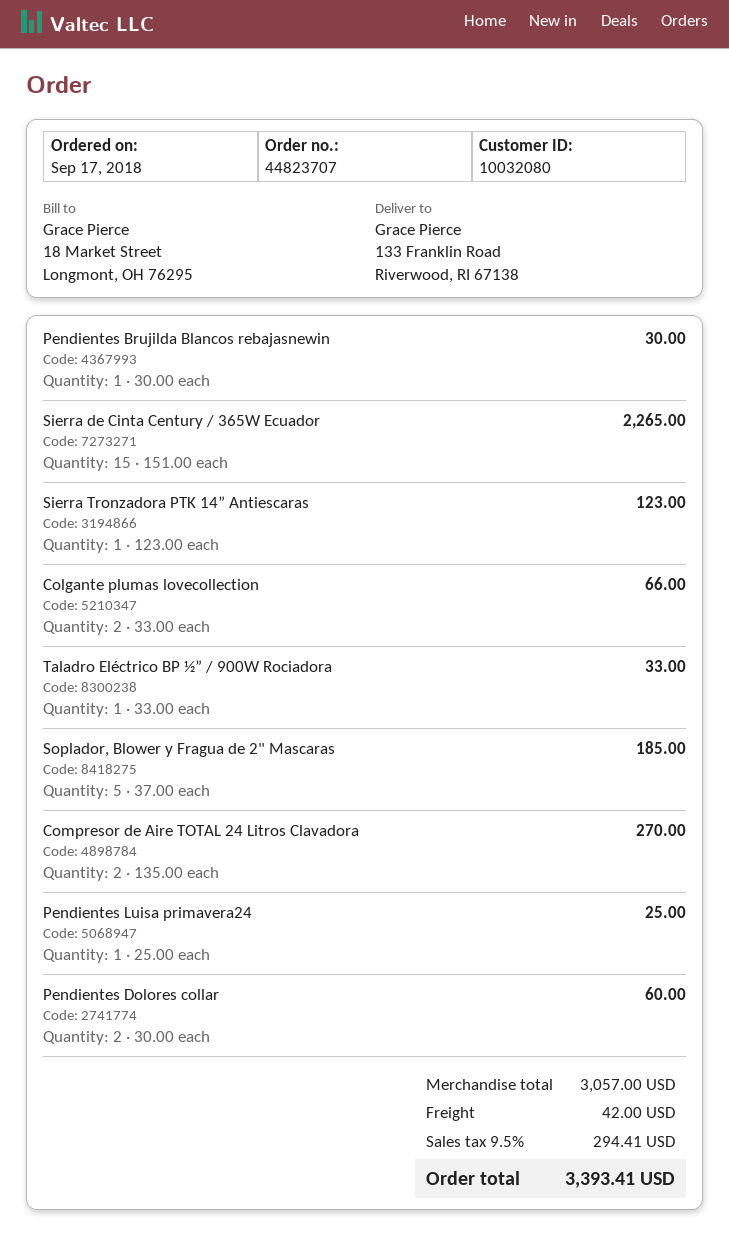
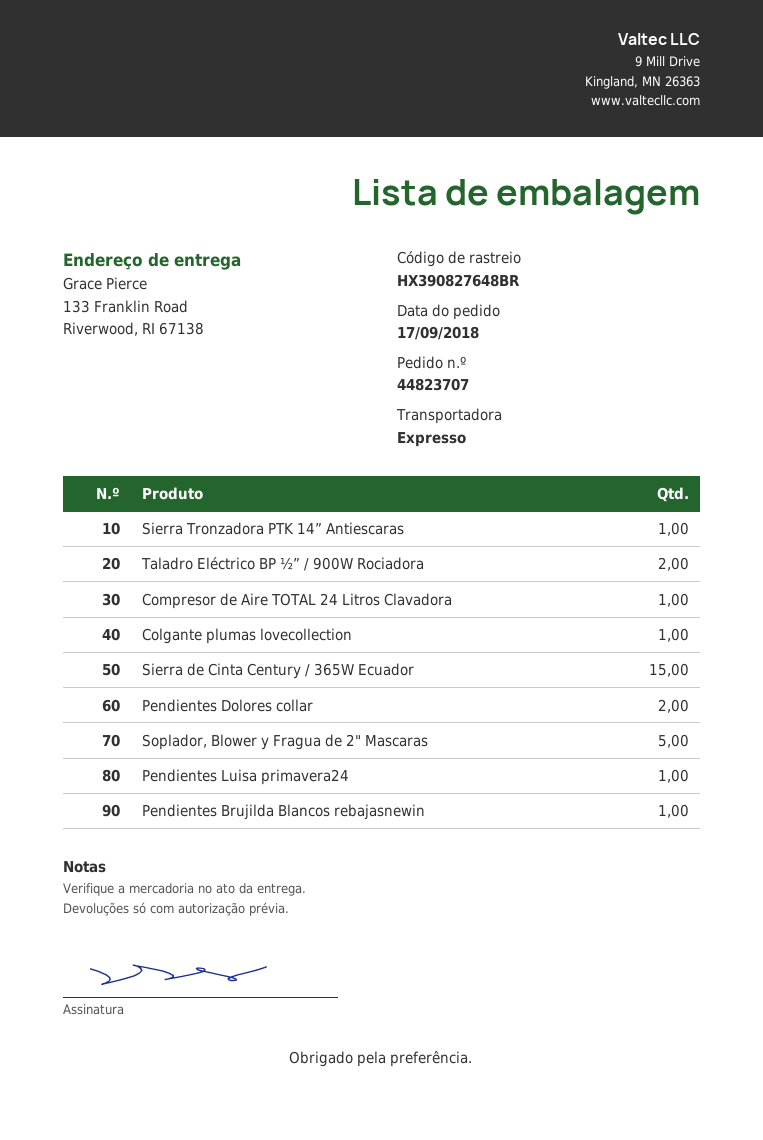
Colgante plumas lovecollection: 2 -> 1
Taladro Eléctrico BP ½” / 900W Rociadora: 1 -> 2
Compresor de Aire TOTAL 24 Litros Clavadora: 2 -> 1

